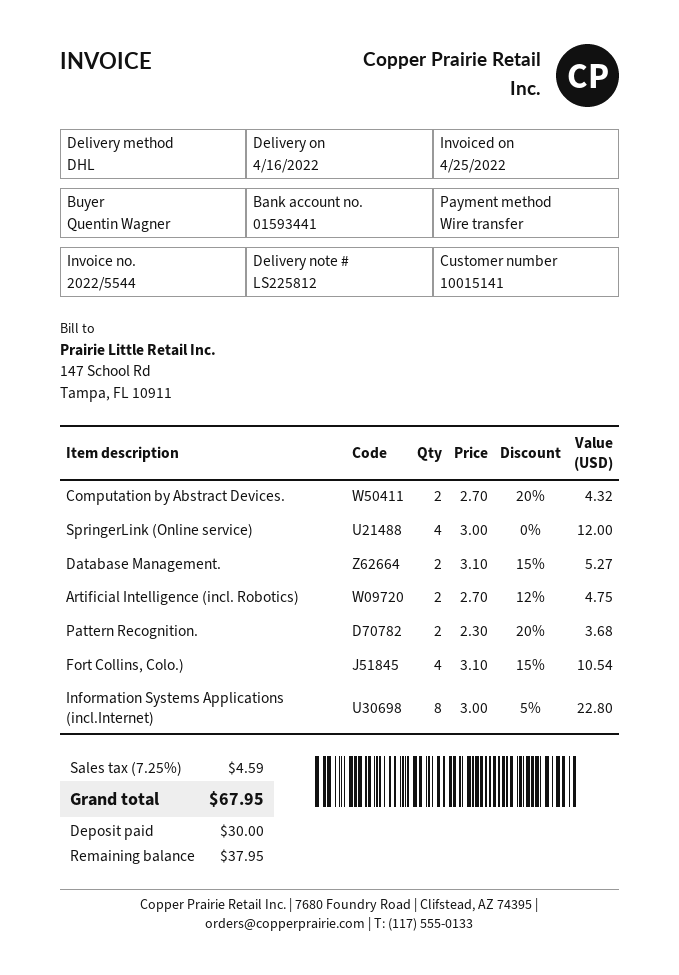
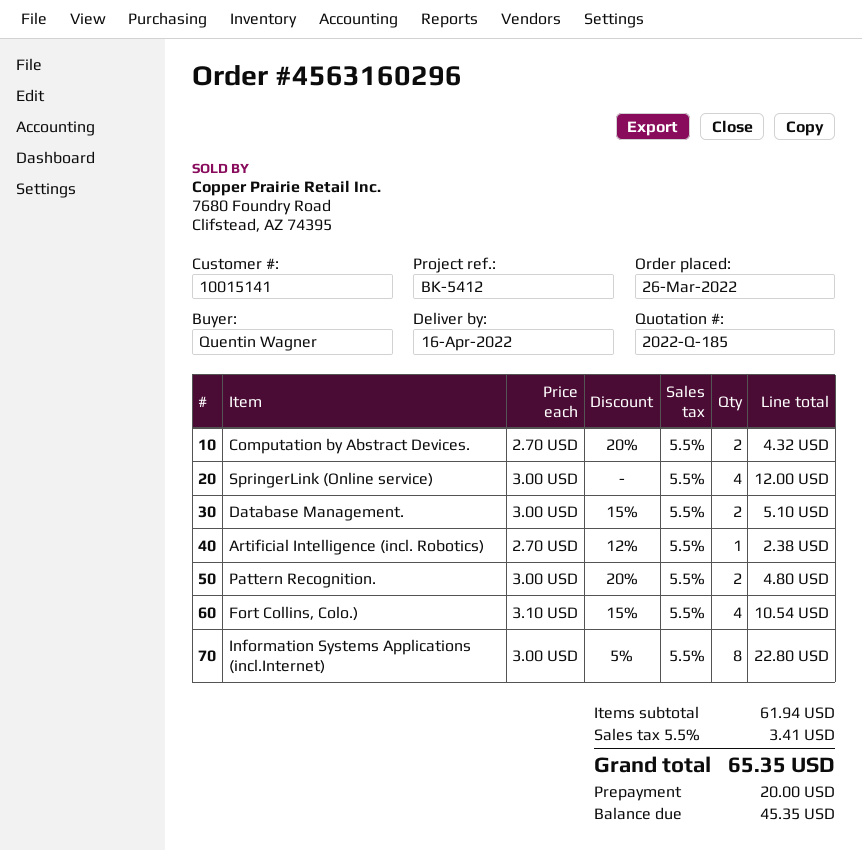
Database Management.: 2 x 3.10 - 15% = 5.27 -> 2 x 3.00 - 15% = 5.10
Artificial Intelligence (incl. Robotics): 2 x 2.70 - 12% = 4.75 -> 1 x 2.70 - 12% = 2.38
Pattern Recognition.: 2 x 2.30 - 20% = 3.68 -> 2 x 3.00 - 20% = 4.80
tax: 7.25% = 4.59 -> 5.5% = 3.41
total: 67.95 -> 65.35
deposit: 30.00 -> 20.00
balance: 37.95 -> 45.35

